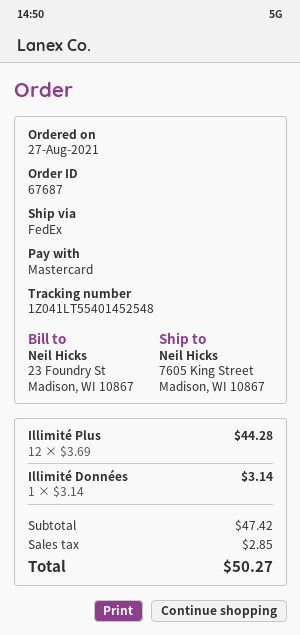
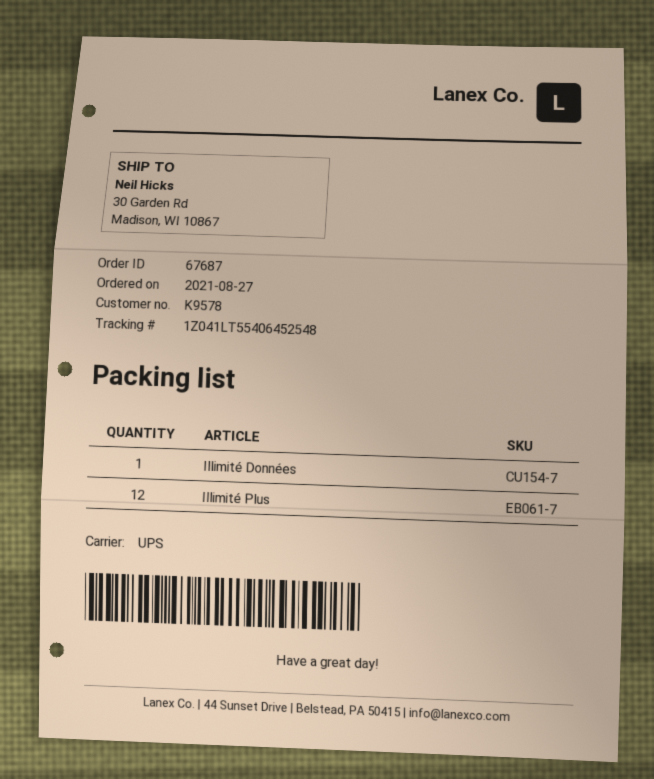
shipping method: FedEx -> UPS
tracking number: 1Z041LT55401452548 -> 1Z041LT55406452548
ship to: 7605 King Street, Madison, WI 10867 -> 30 Garden Rd, Madison, WI 10867

